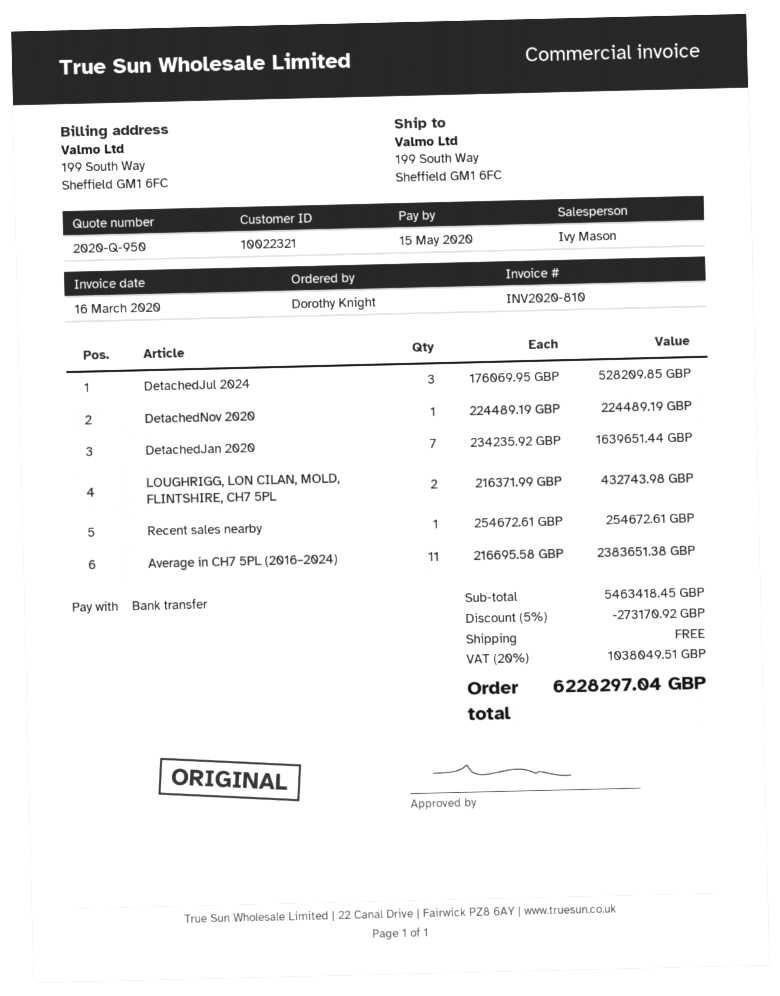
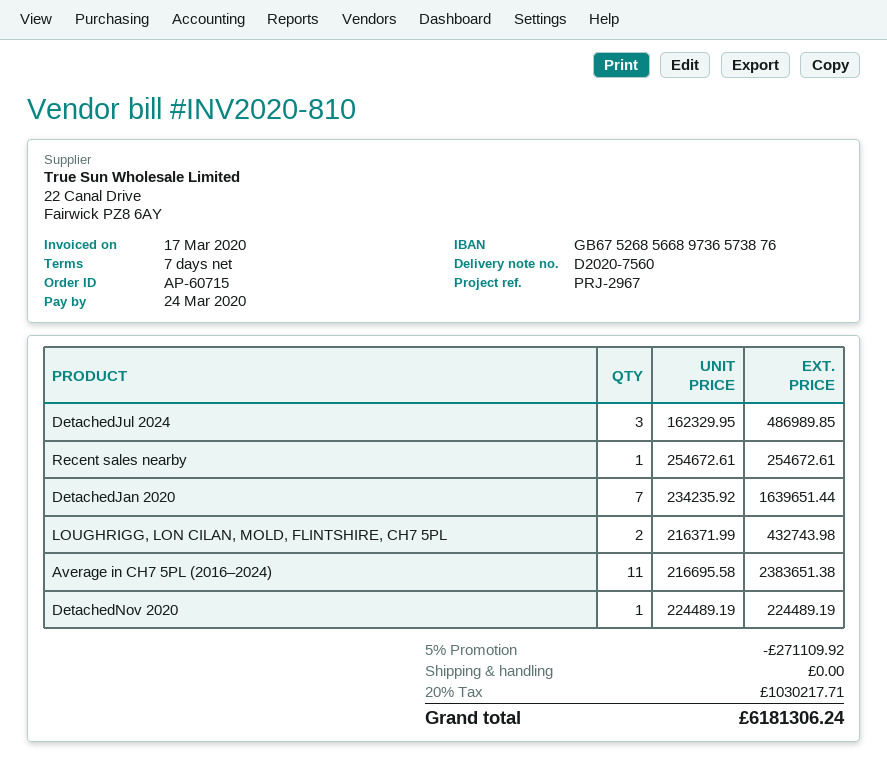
invoice date: 2020-03-16 -> 2020-03-17
due date: 2020-05-15 -> 2020-03-24
DetachedJul 2024: 3 x 176069.95 = 528209.85 -> 3 x 162329.95 = 486989.85
discount: 5% = 273170.92 -> 5% = 271109.92
tax: 20% = 1038049.51 -> 20% = 1030217.71
total: 6228297.04 -> 6181306.24

